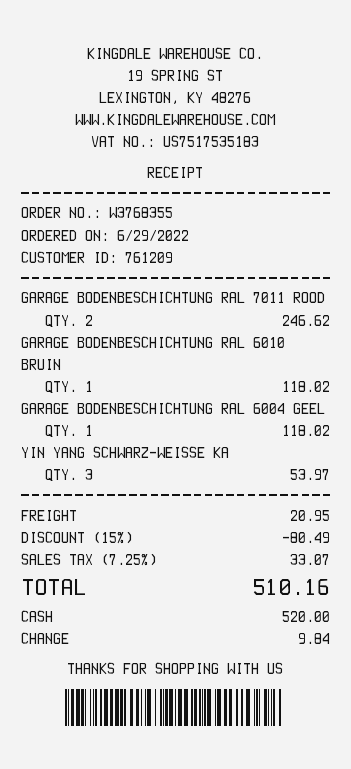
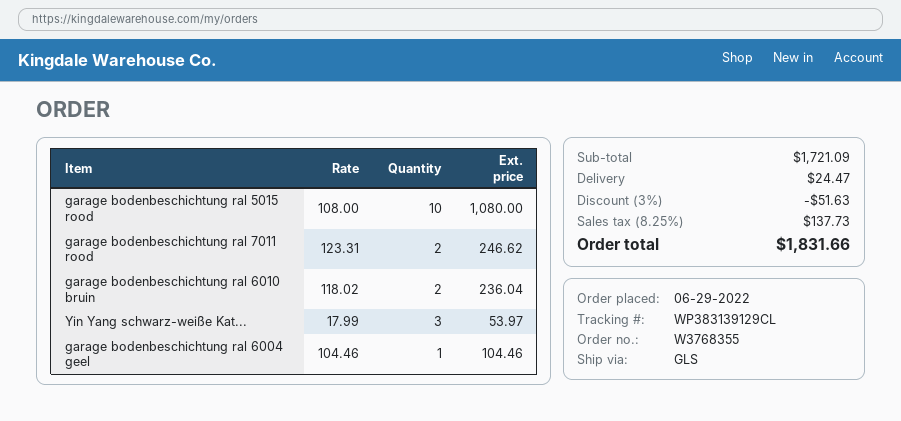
GARAGE BODENBESCHICHTUNG RAL 6010 BRUIN: 1 for 118.02 -> 2 for 236.04
GARAGE BODENBESCHICHTUNG RAL 6004 GEEL: 1 for 118.02 -> 1 for 104.46
garage bodenbeschichtung ral 5015 rood: none -> 10 for 1080.00
discount: 15% = 80.49 -> 3% = 51.63
shipping: 20.95 -> 24.47
tax: 7.25% = 33.07 -> 8.25% = 137.73
total: 510.16 -> 1831.66

